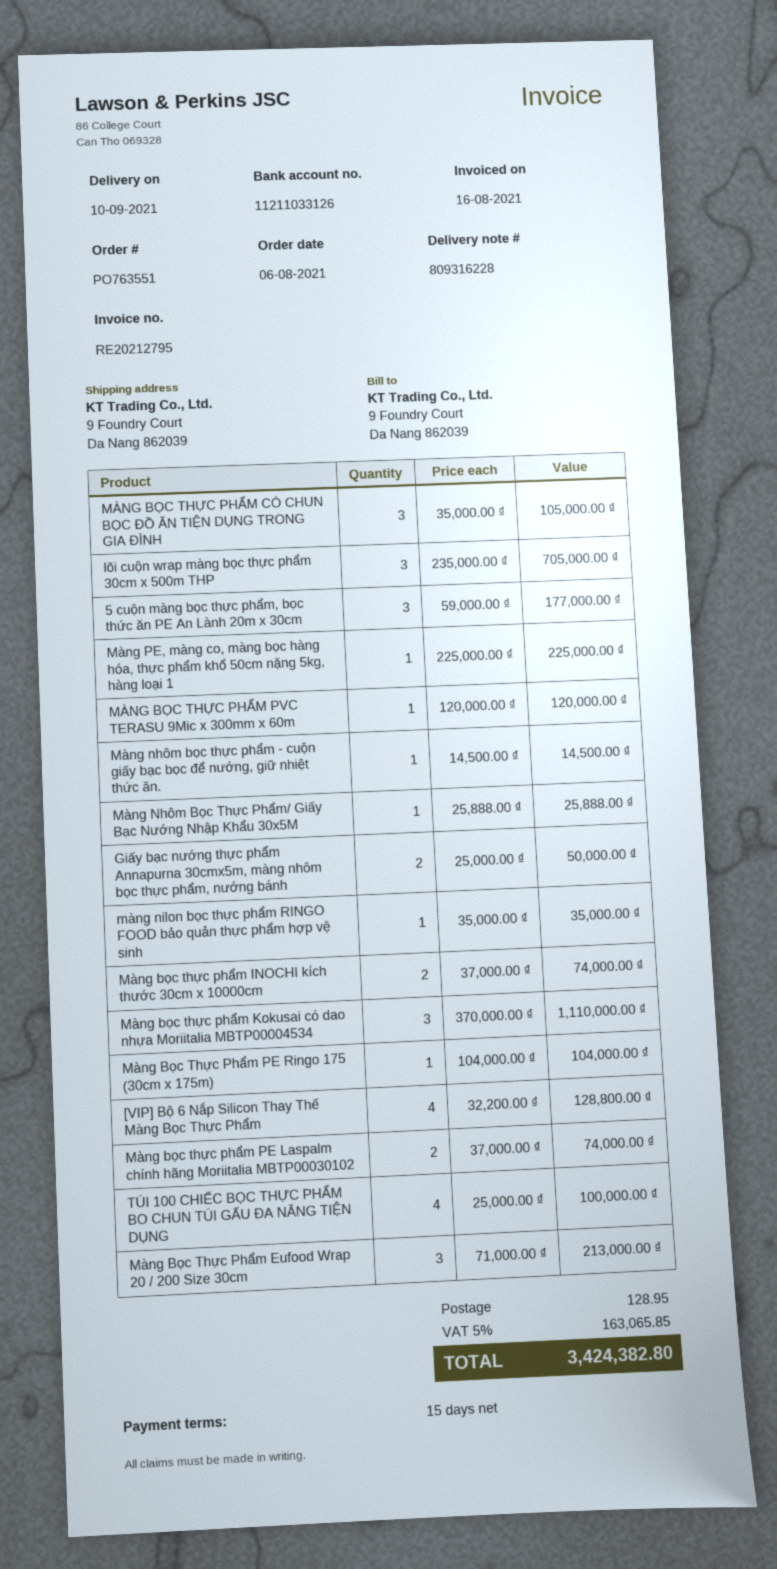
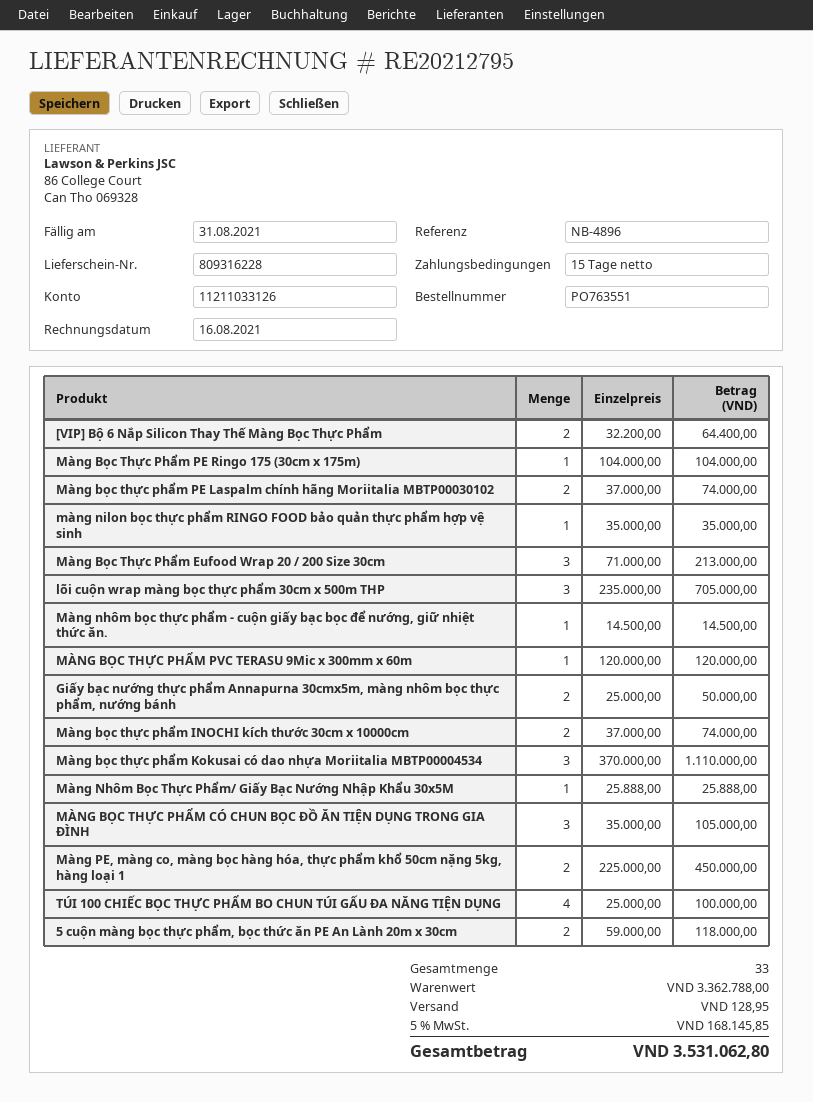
5 cuộn màng bọc thực phẩm, bọc thức ăn PE An Lành 20m x 30cm: 3 x 59000.00 = 177000.00 -> 2 x 59000.00 = 118000.00
Màng PE, màng co, màng bọc hàng hóa, thực phẩm khổ 50cm nặng 5kg, hàng loại 1: 1 x 225000.00 = 225000.00 -> 2 x 225000.00 = 450000.00
[VIP] Bộ 6 Nắp Silicon Thay Thế Màng Bọc Thực Phẩm: 4 x 32200.00 = 128800.00 -> 2 x 32200.00 = 64400.00
tax: 5% = 163065.85 -> 5% = 168145.85
total: 3424382.80 -> 3531062.80

